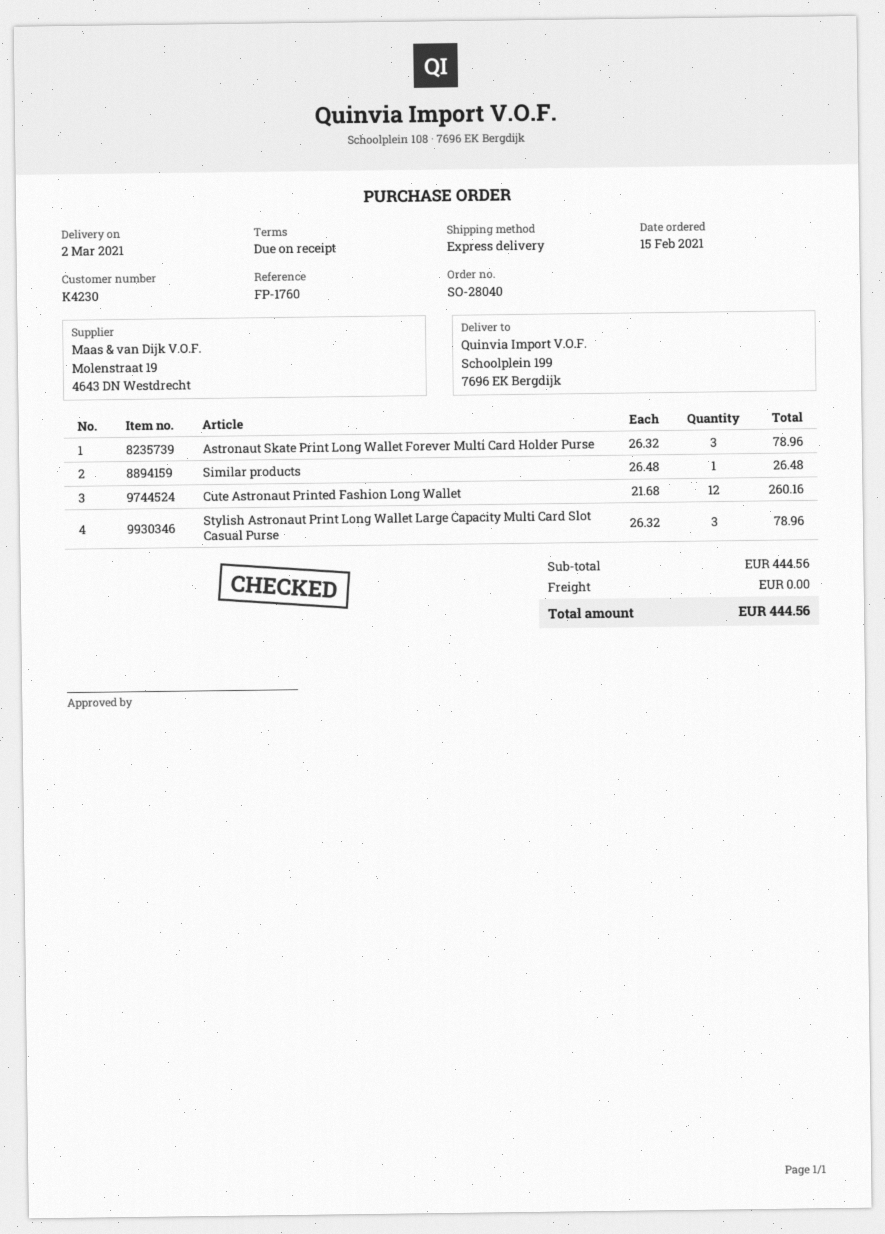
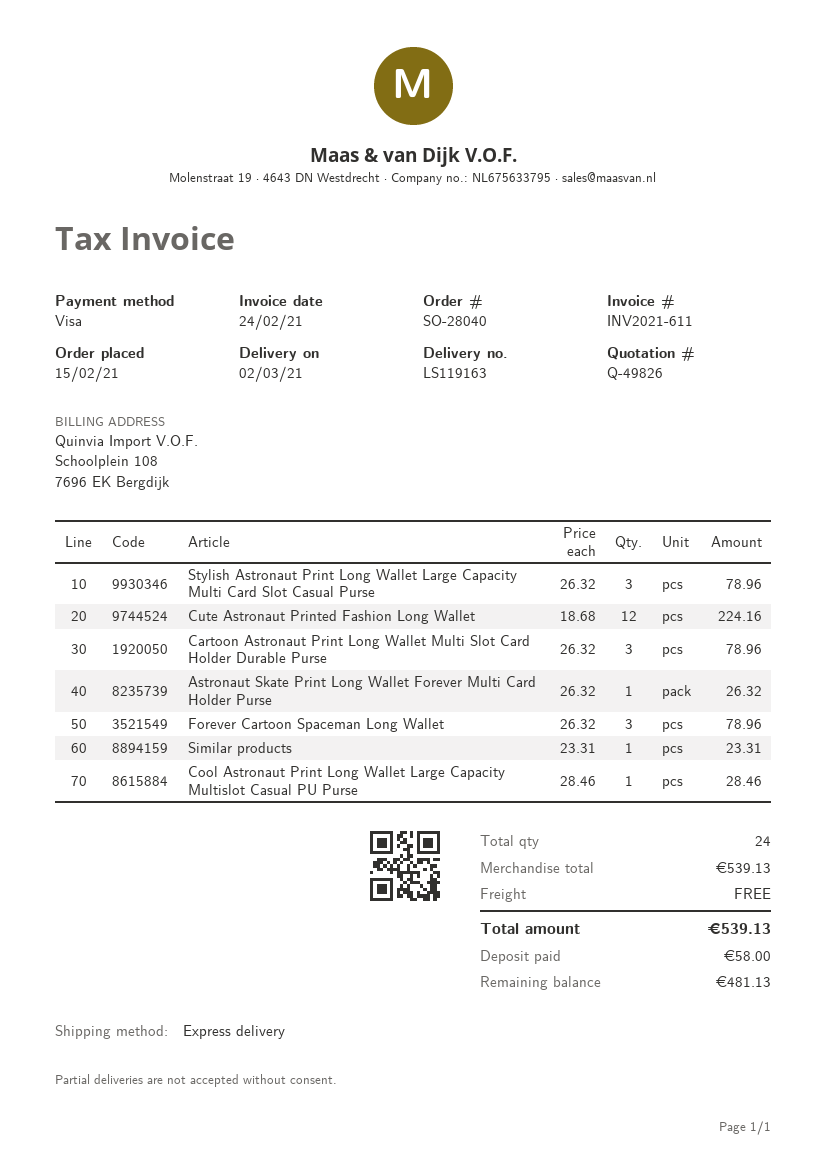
Astronaut Skate Print Long Wallet Forever Multi Card Holder Purse: 3 x 26.32 = 78.96 -> 1 x 26.32 = 26.32
Similar products: 1 x 26.48 = 26.48 -> 1 x 23.31 = 23.31
Cute Astronaut Printed Fashion Long Wallet: 12 x 21.68 = 260.16 -> 12 x 18.68 = 224.16
Cartoon Astronaut Print Long Wallet Multi Slot Card Holder Durable Purse: none -> 3 x 26.32 = 78.96
Forever Cartoon Spaceman Long Wallet: none -> 3 x 26.32 = 78.96
Cool Astronaut Print Long Wallet Large Capacity Multislot Casual PU Purse: none -> 1 x 28.46 = 28.46
subtotal: 444.56 -> 539.13
total: 444.56 -> 539.13

